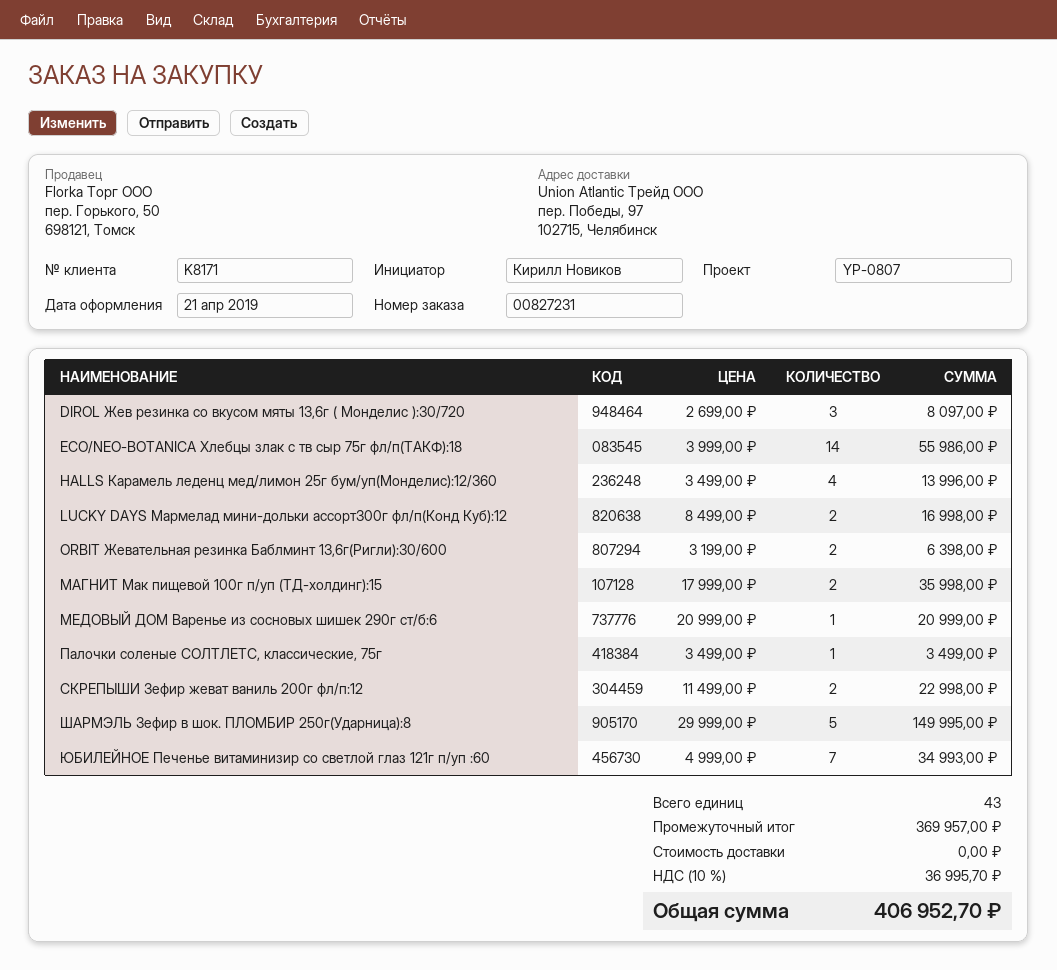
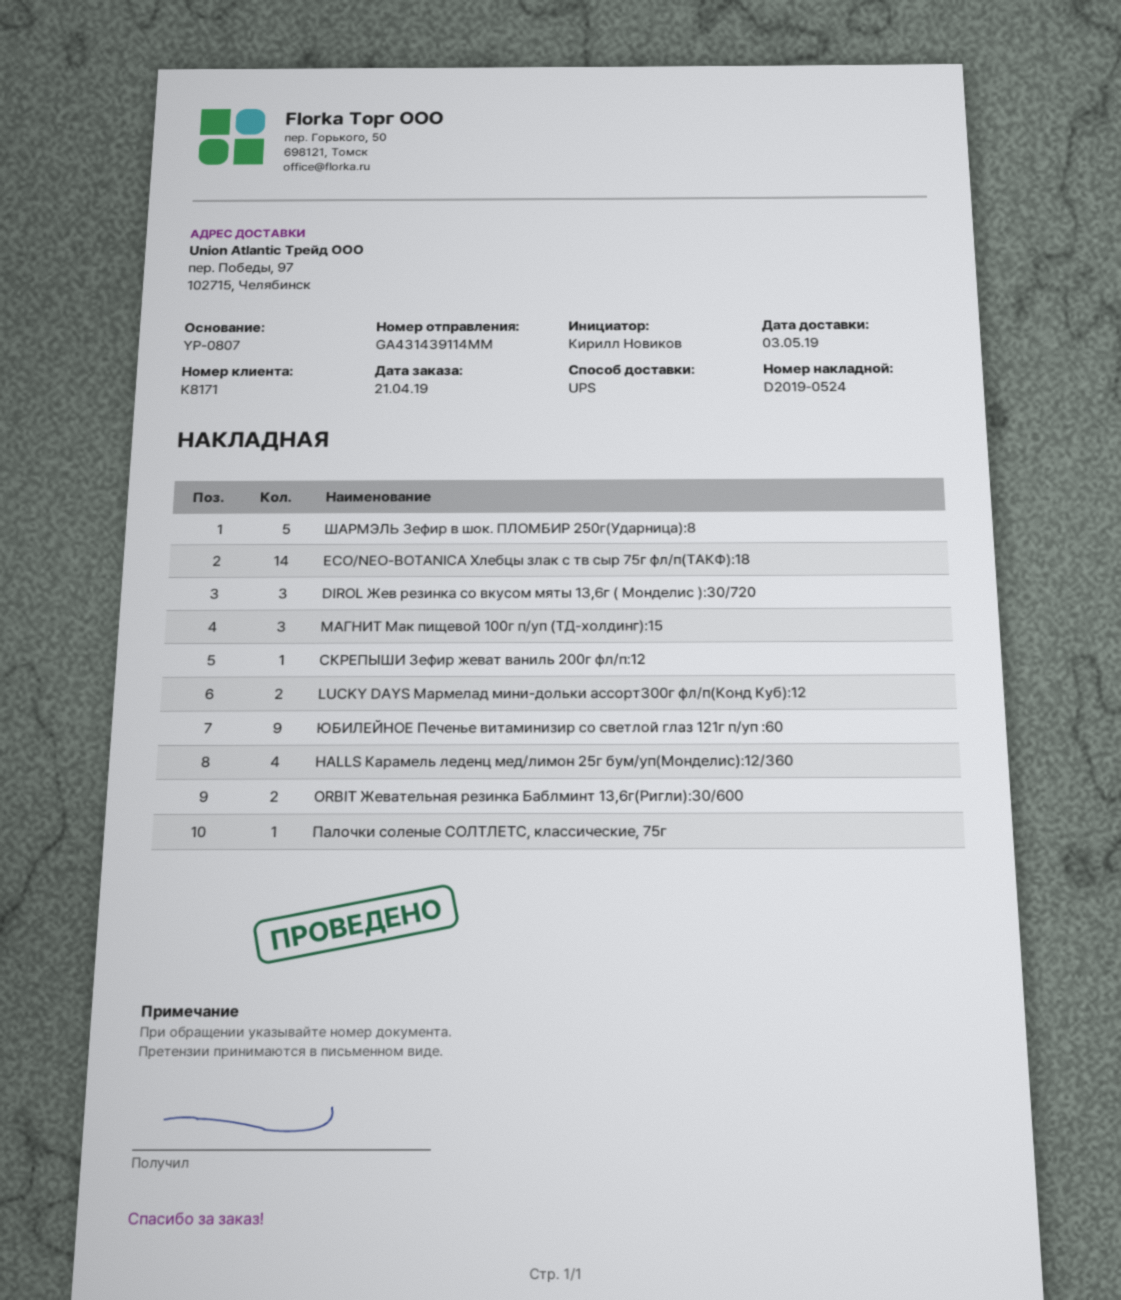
МАГНИТ Мак пищевой 100г п/уп (ТД-холдинг):15: 2 -> 3
МЕДОВЫЙ ДОМ Варенье из сосновых шишек 290г ст/б:6: 1 -> none
СКРЕПЫШИ Зефир жеват ваниль 200г фл/п:12: 2 -> 1
ЮБИЛЕЙНОЕ Печенье витаминизир со светлой глаз 121г п/уп :60: 7 -> 9

